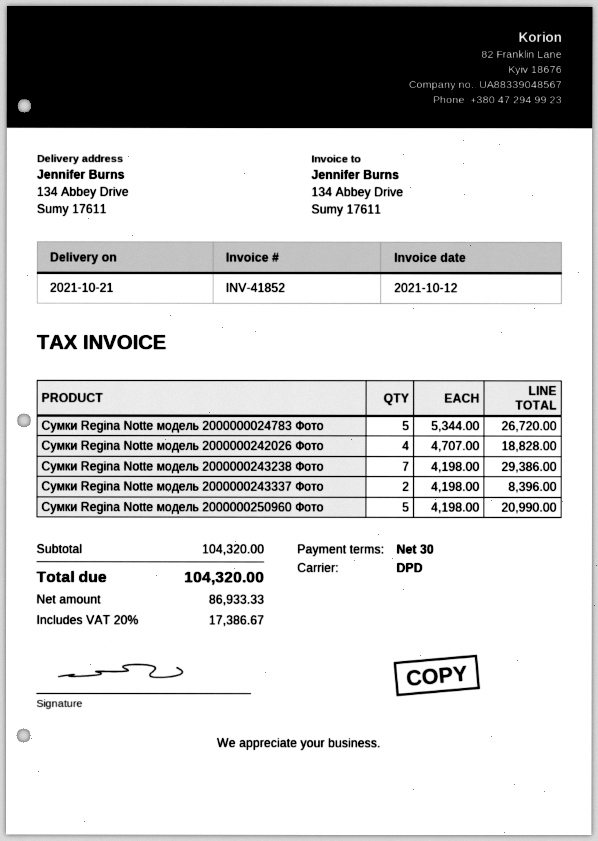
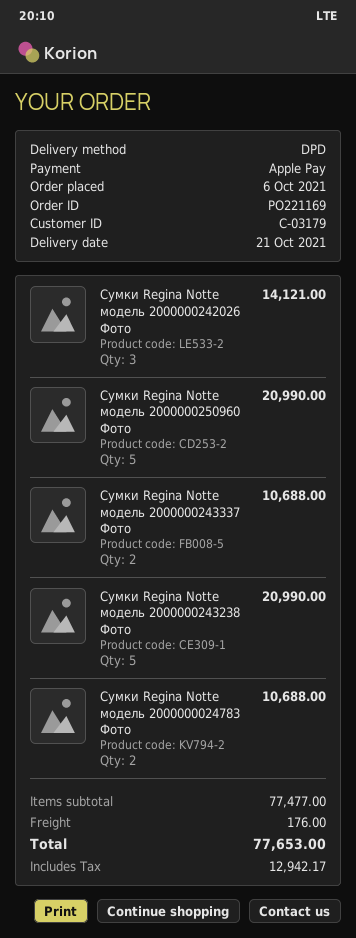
Сумки Regina Notte модель 2000000024783 Фото: 5 for 26720.00 -> 2 for 10688.00
Сумки Regina Notte модель 2000000242026 Фото: 4 for 18828.00 -> 3 for 14121.00
Сумки Regina Notte модель 2000000243238 Фото: 7 for 29386.00 -> 5 for 20990.00
Сумки Regina Notte модель 2000000243337 Фото: 2 for 8396.00 -> 2 for 10688.00
subtotal: 104320.00 -> 77477.00
shipping: none -> 176.00
tax: 17386.67 -> 12942.17
total: 104320.00 -> 77653.00

